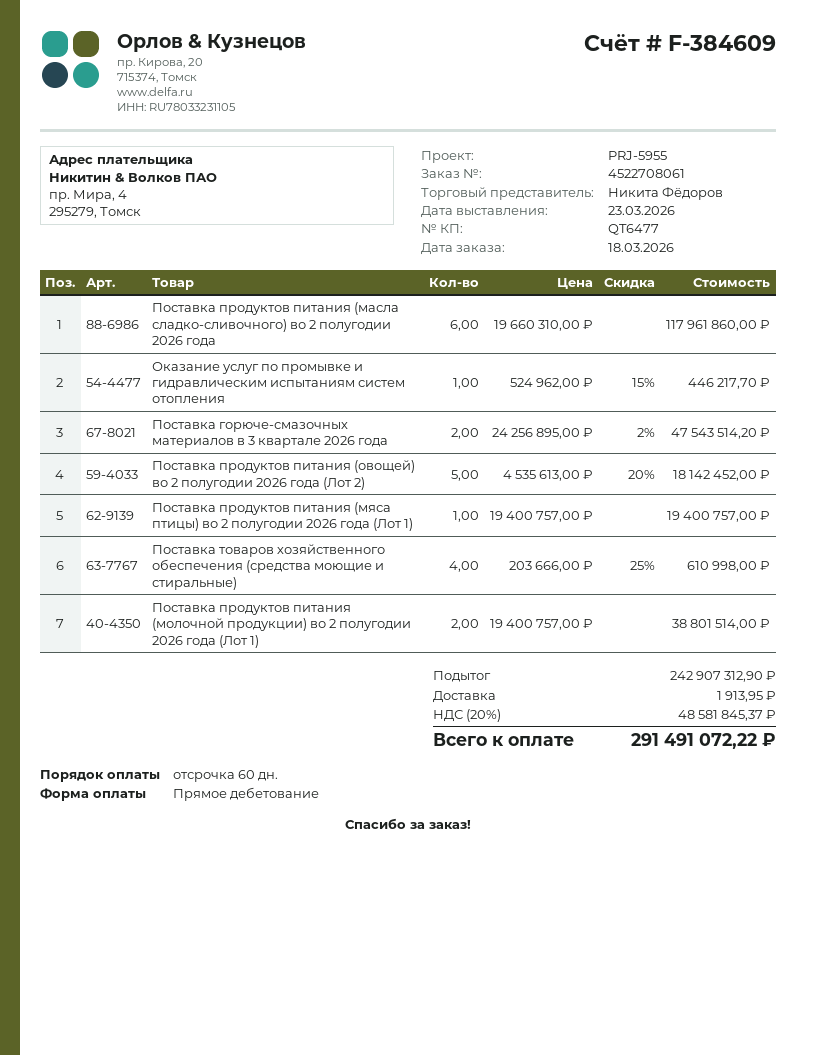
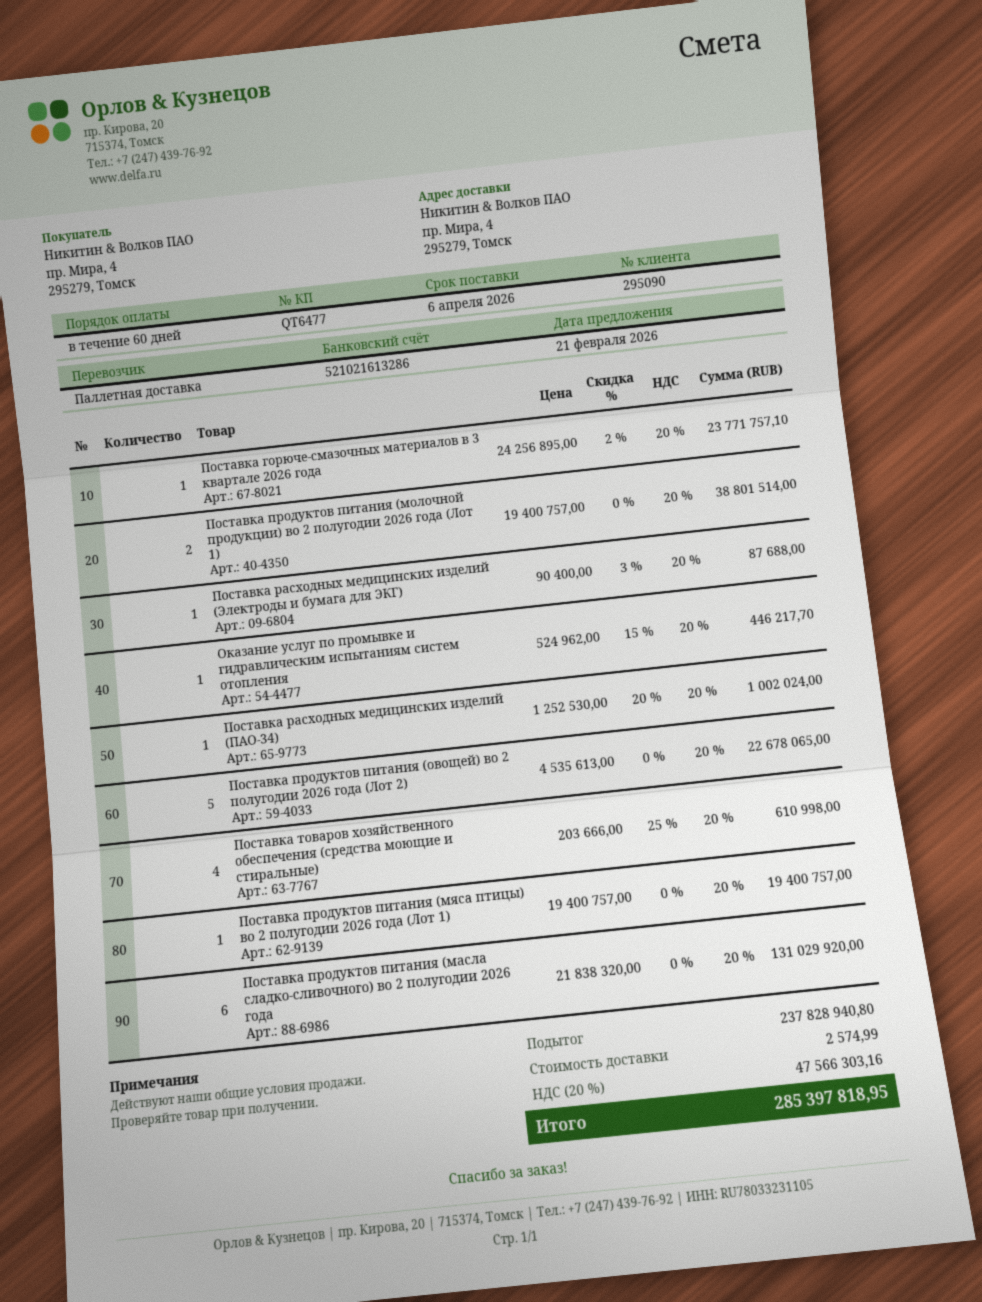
Поставка продуктов питания (масла сладко-сливочного) во 2 полугодии 2026 года: 6 x 19660310.00 = 117961860.00 -> 6 x 21838320.00 = 131029920.00
Поставка горюче-смазочных материалов в 3 квартале 2026 года: 2 x 24256895.00 - 2% = 47543514.20 -> 1 x 24256895.00 - 2% = 23771757.10
Поставка продуктов питания (овощей) во 2 полугодии 2026 года (Лот 2): 5 x 4535613.00 - 20% = 18142452.00 -> 5 x 4535613.00 = 22678065.00
Поставка расходных медицинских изделий (Электроды и бумага для ЭКГ): none -> 1 x 90400.00 - 3% = 87688.00
Поставка расходных медицинских изделий (ПАО-34): none -> 1 x 1252530.00 - 20% = 1002024.00
subtotal: 242907312.90 -> 237828940.80
shipping: 1913.95 -> 2574.99
tax: 20% = 48581845.37 -> 20% = 47566303.16
total: 291491072.22 -> 285397818.95

